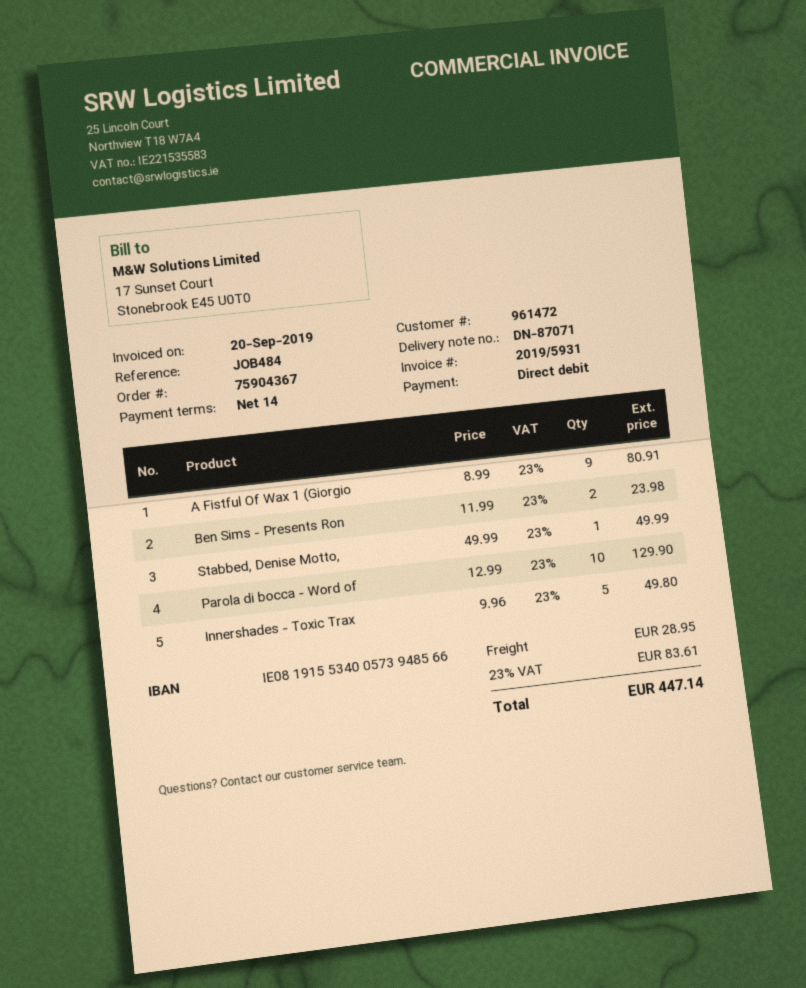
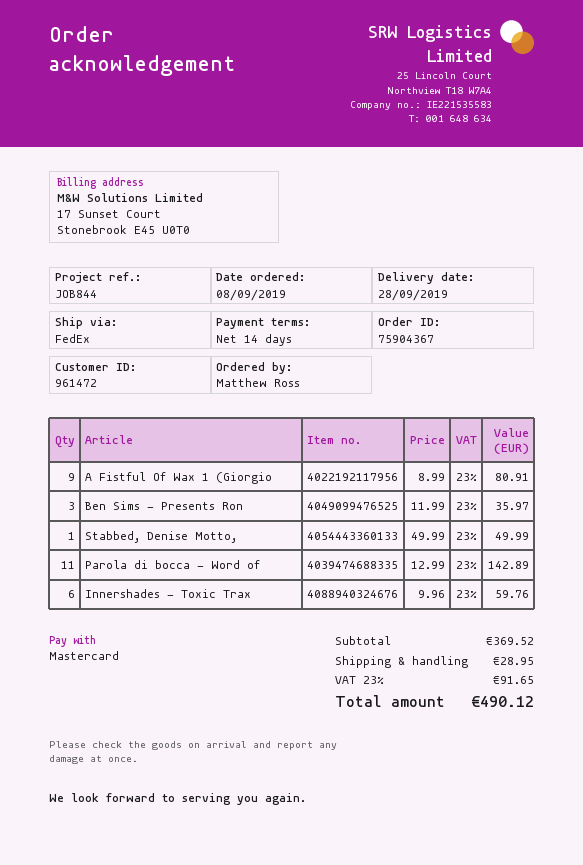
reference: JOB484 -> JOB844
payment method: direct debit -> Mastercard
Ben Sims - Presents Ron: 2 x 11.99 = 23.98 -> 3 x 11.99 = 35.97
Parola di bocca - Word of: 10 x 12.99 = 129.90 -> 11 x 12.99 = 142.89
Innershades - Toxic Trax: 5 x 9.96 = 49.80 -> 6 x 9.96 = 59.76
tax: 23% = 83.61 -> 23% = 91.65
total: 447.14 -> 490.12

